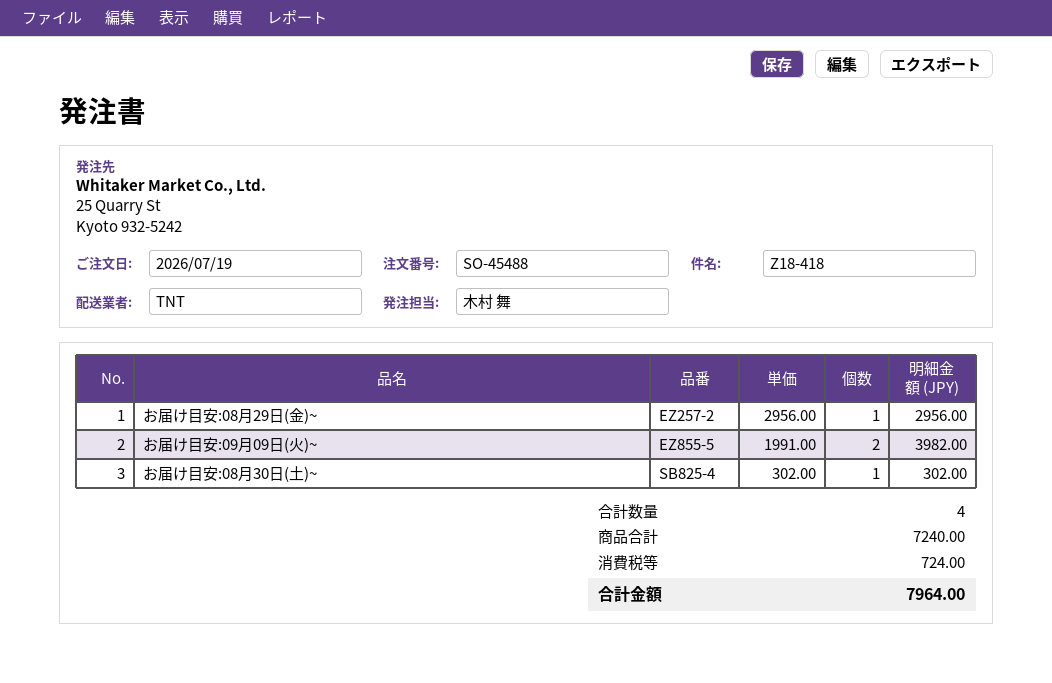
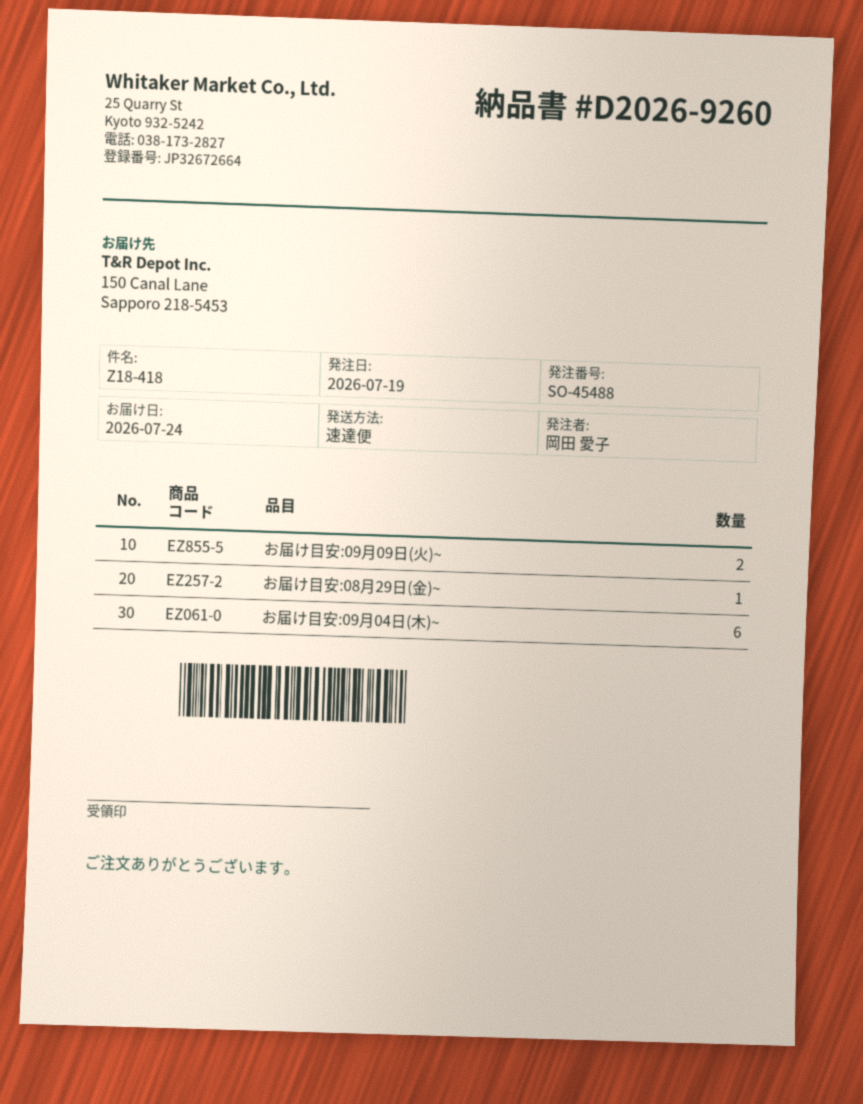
ordered by: 木村 舞 -> 岡田 愛子
shipping method: TNT -> express
お届け目安:08月30日(土)~: 1 -> none
お届け目安:09月04日(木)~: none -> 6

